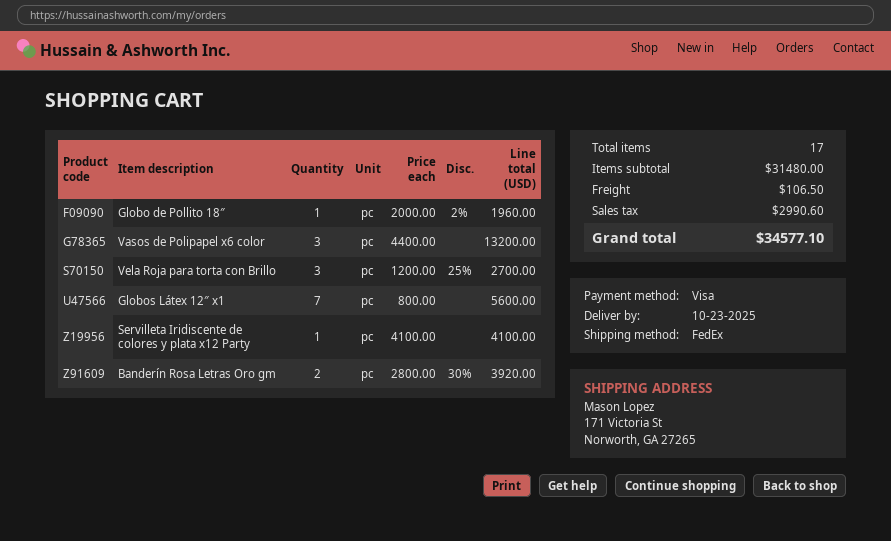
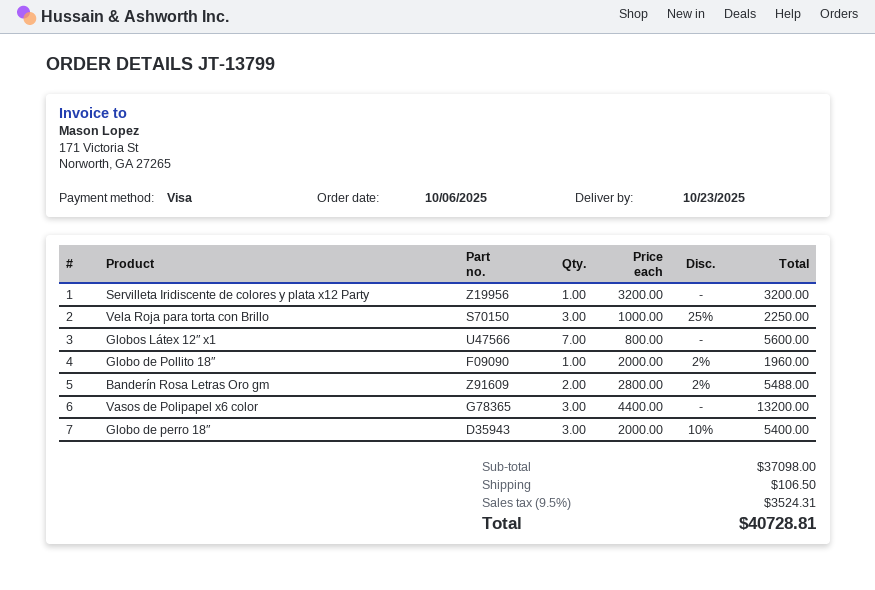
Vela Roja para torta con Brillo: 3 x 1200.00 - 25% = 2700.00 -> 3 x 1000.00 - 25% = 2250.00
Servilleta Iridiscente de colores y plata x12 Party: 1 x 4100.00 = 4100.00 -> 1 x 3200.00 = 3200.00
Banderín Rosa Letras Oro gm: 2 x 2800.00 - 30% = 3920.00 -> 2 x 2800.00 - 2% = 5488.00
Globo de perro 18″: none -> 3 x 2000.00 - 10% = 5400.00
subtotal: 31480.00 -> 37098.00
tax: 2990.60 -> 3524.31
total: 34577.10 -> 40728.81

